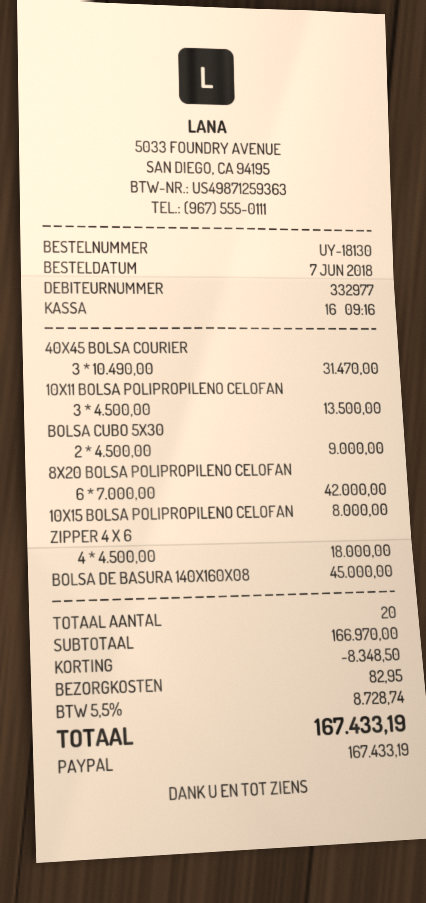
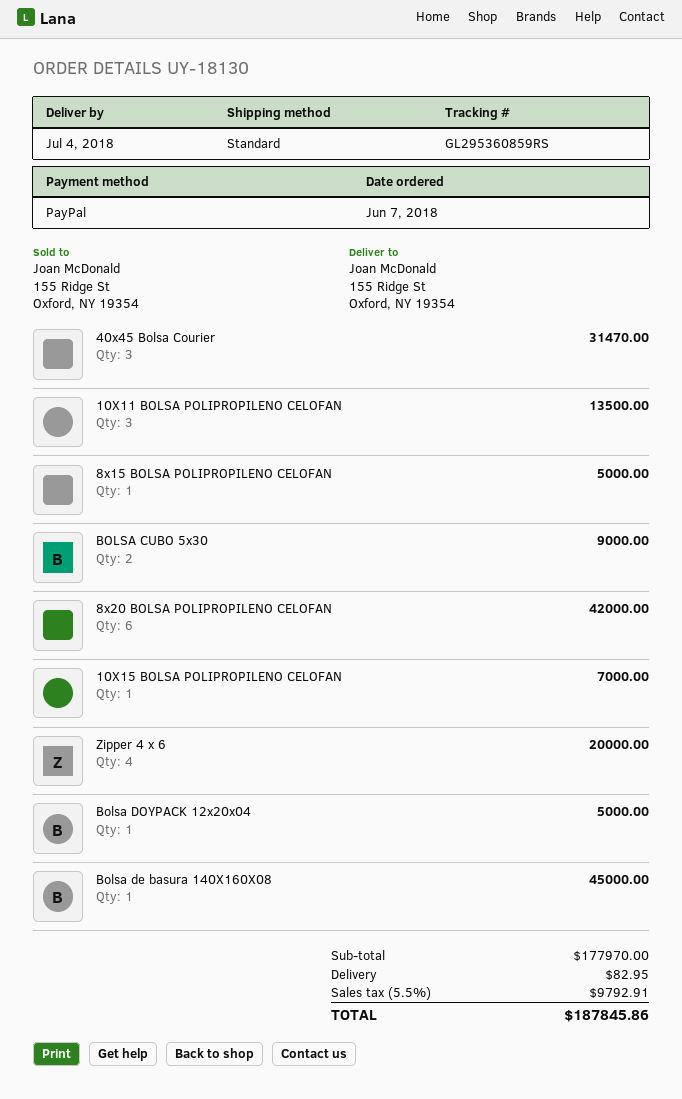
10X15 BOLSA POLIPROPILENO CELOFAN: 1 for 8000.00 -> 1 for 7000.00
ZIPPER 4 X 6: 4 for 18000.00 -> 4 for 20000.00
8x15 BOLSA POLIPROPILENO CELOFAN: none -> 1 for 5000.00
Bolsa DOYPACK 12x20x04: none -> 1 for 5000.00
subtotal: 166970.00 -> 177970.00
discount: 8348.50 -> none
tax: 5.5% = 8728.74 -> 5.5% = 9792.91
total: 167433.19 -> 187845.86

